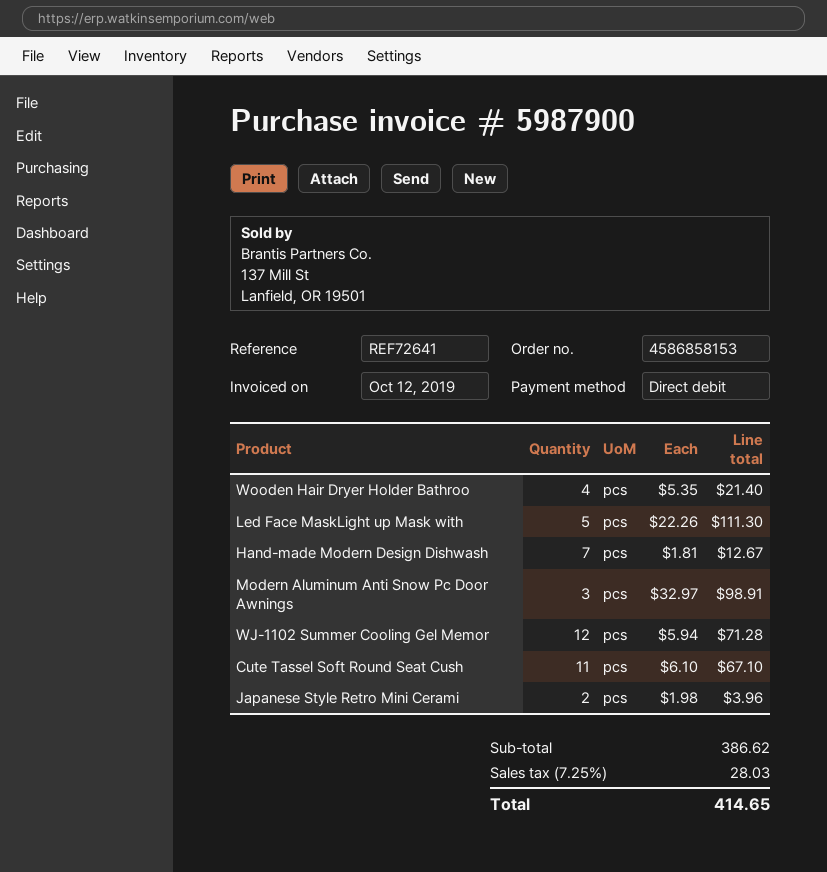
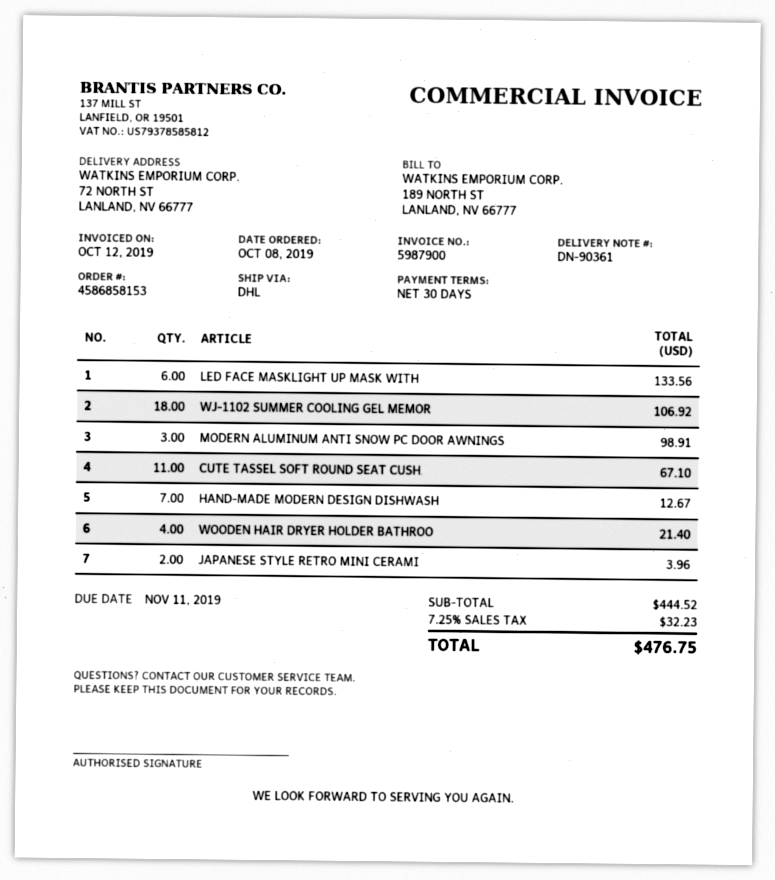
Led Face MaskLight up Mask with: 5 for 111.30 -> 6 for 133.56
WJ-1102 Summer Cooling Gel Memor: 12 for 71.28 -> 18 for 106.92
subtotal: 386.62 -> 444.52
tax: 7.25% = 28.03 -> 7.25% = 32.23
total: 414.65 -> 476.75

